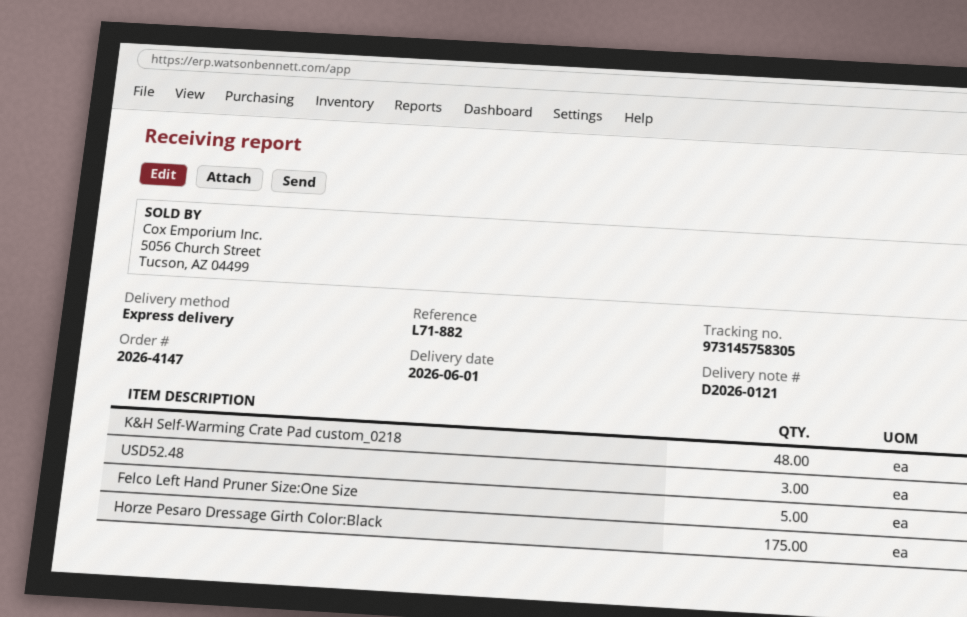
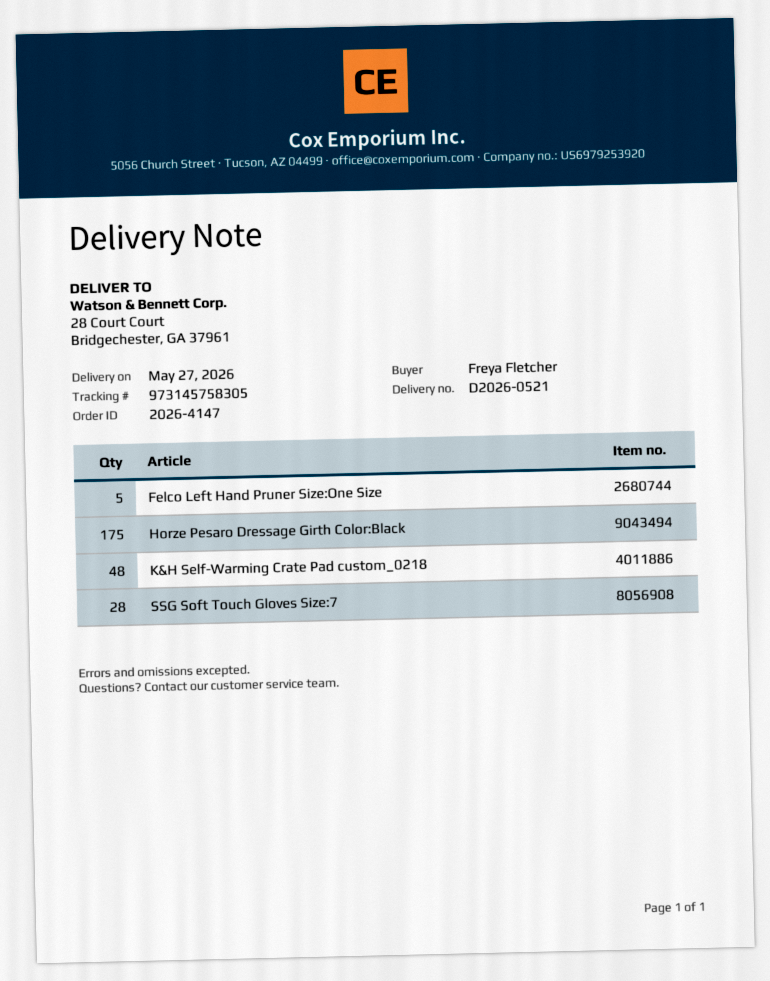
delivery note number: D2026-0121 -> D2026-0521
delivery date: 2026-06-01 -> 2026-05-27
USD52.48: 3 -> none
SSG Soft Touch Gloves Size:7: none -> 28

